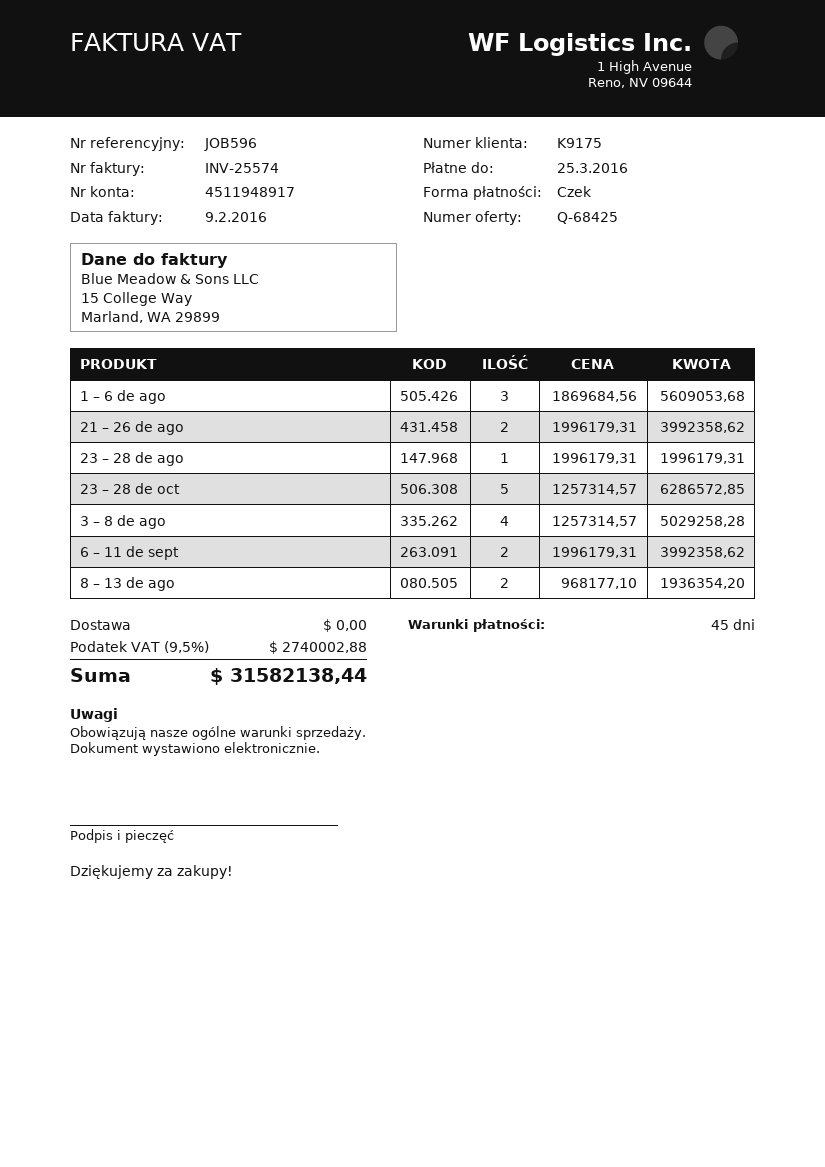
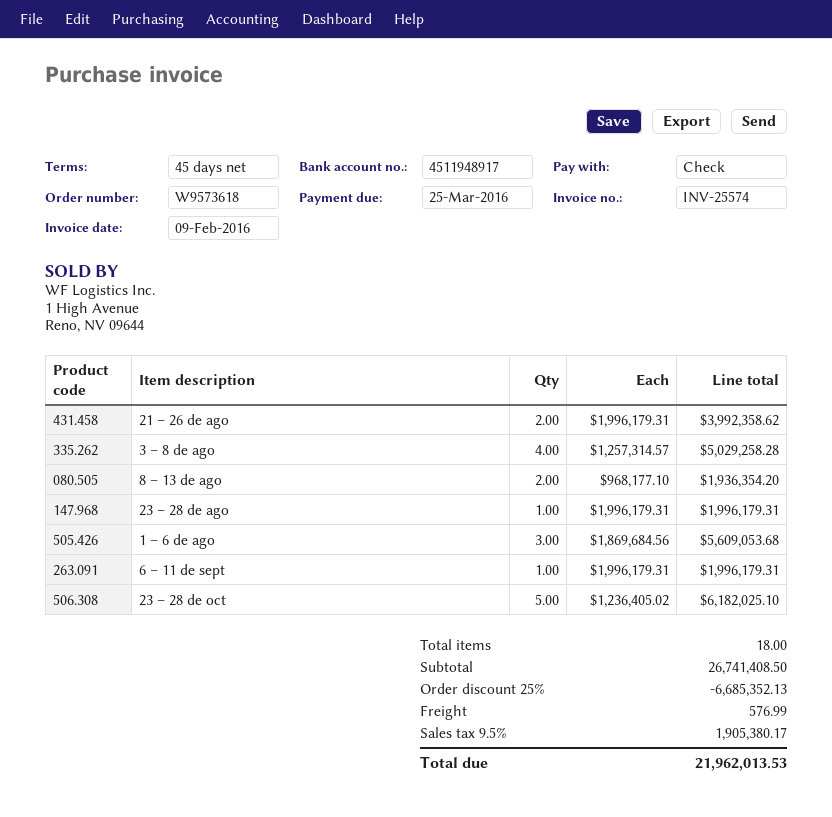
23 – 28 de oct: 5 x 1257314.57 = 6286572.85 -> 5 x 1236405.02 = 6182025.10
6 – 11 de sept: 2 x 1996179.31 = 3992358.62 -> 1 x 1996179.31 = 1996179.31
discount: none -> 25% = 6685352.13
shipping: 0.00 -> 576.99
tax: 9.5% = 2740002.88 -> 9.5% = 1905380.17
total: 31582138.44 -> 21962013.53

